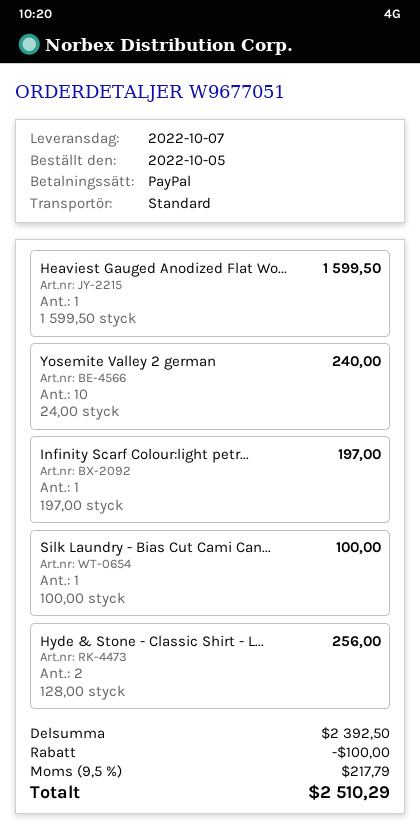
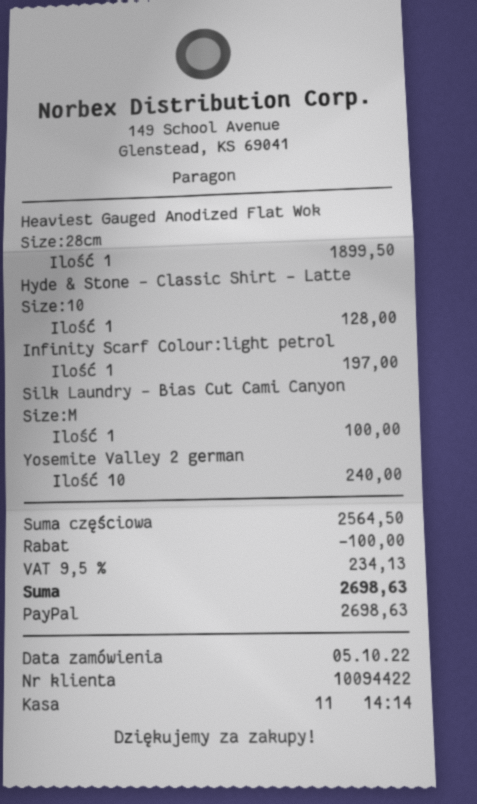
Heaviest Gauged Anodized Flat Wo...: 1 for 1599.50 -> 1 for 1899.50
Hyde & Stone - Classic Shirt - L...: 2 for 256.00 -> 1 for 128.00
subtotal: 2392.50 -> 2564.50
tax: 9.5% = 217.79 -> 9.5% = 234.13
total: 2510.29 -> 2698.63

